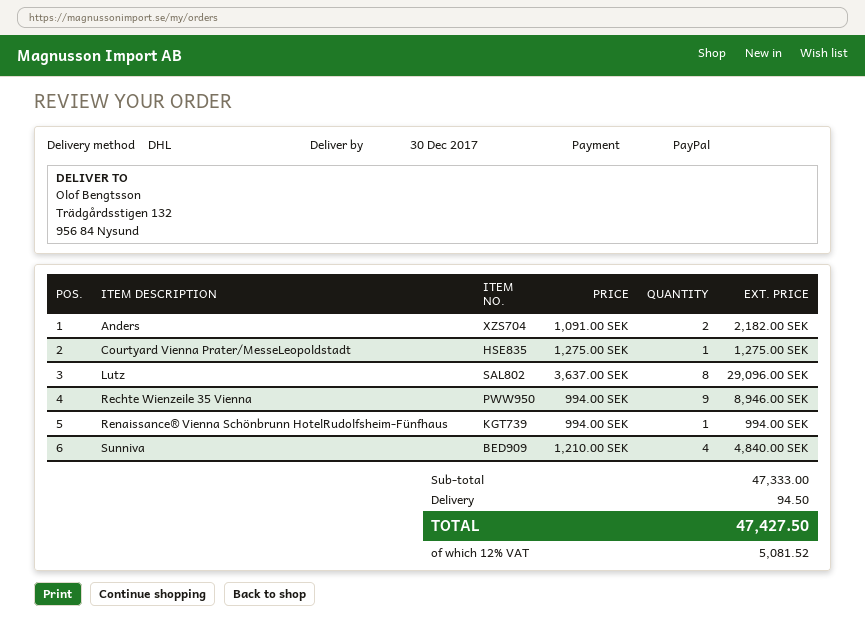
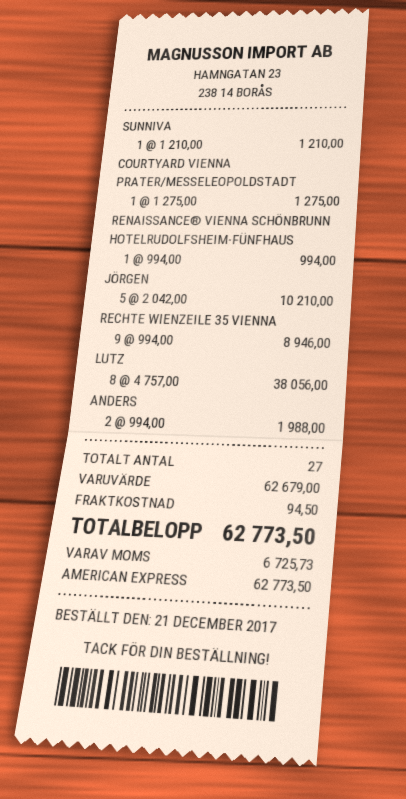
payment method: PayPal -> American Express
Anders: 2 x 1091.00 = 2182.00 -> 2 x 994.00 = 1988.00
Lutz: 8 x 3637.00 = 29096.00 -> 8 x 4757.00 = 38056.00
Sunniva: 4 x 1210.00 = 4840.00 -> 1 x 1210.00 = 1210.00
JÖRGEN: none -> 5 x 2042.00 = 10210.00
subtotal: 47333.00 -> 62679.00
tax: 5081.52 -> 6725.73
total: 47427.50 -> 62773.50

